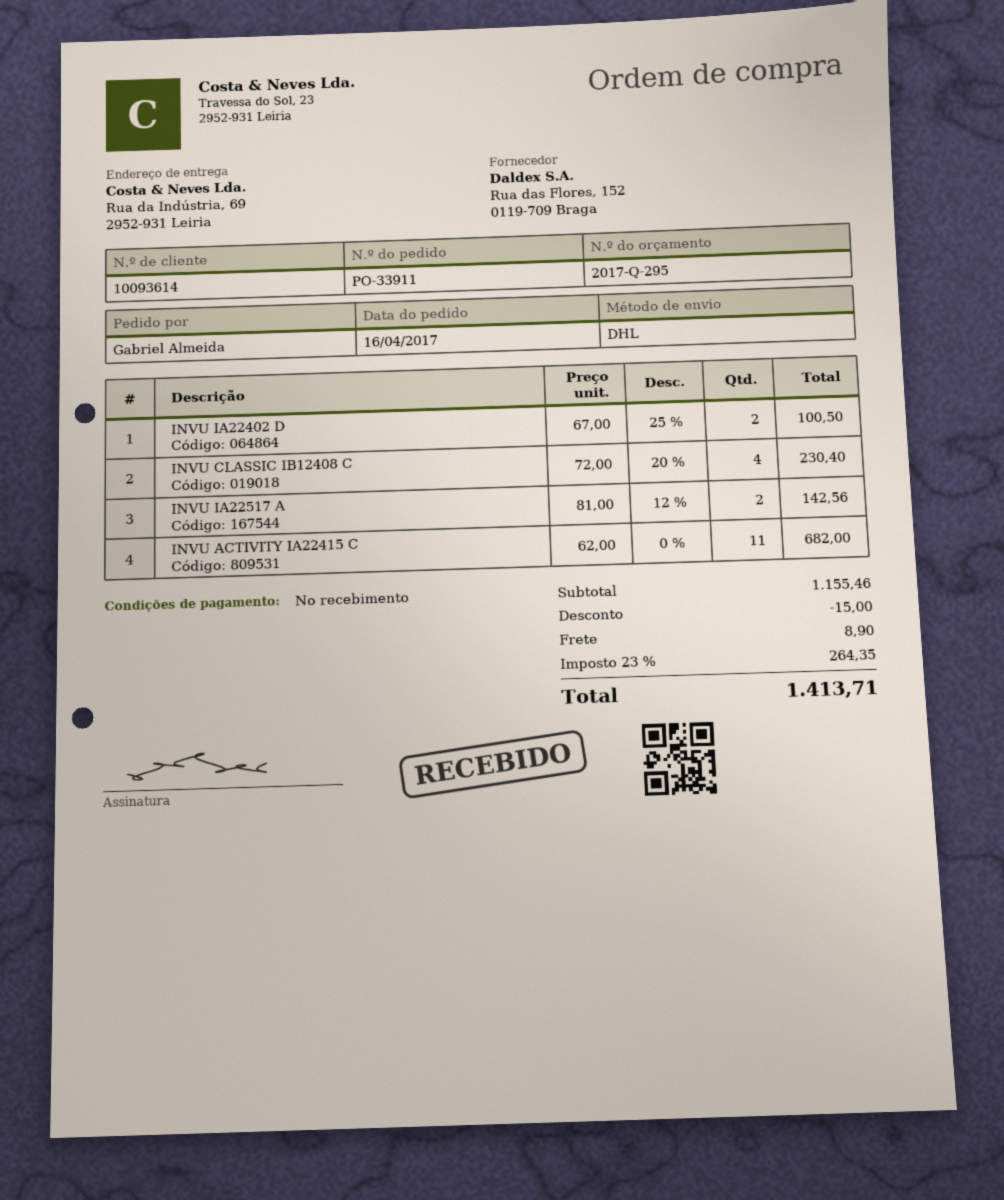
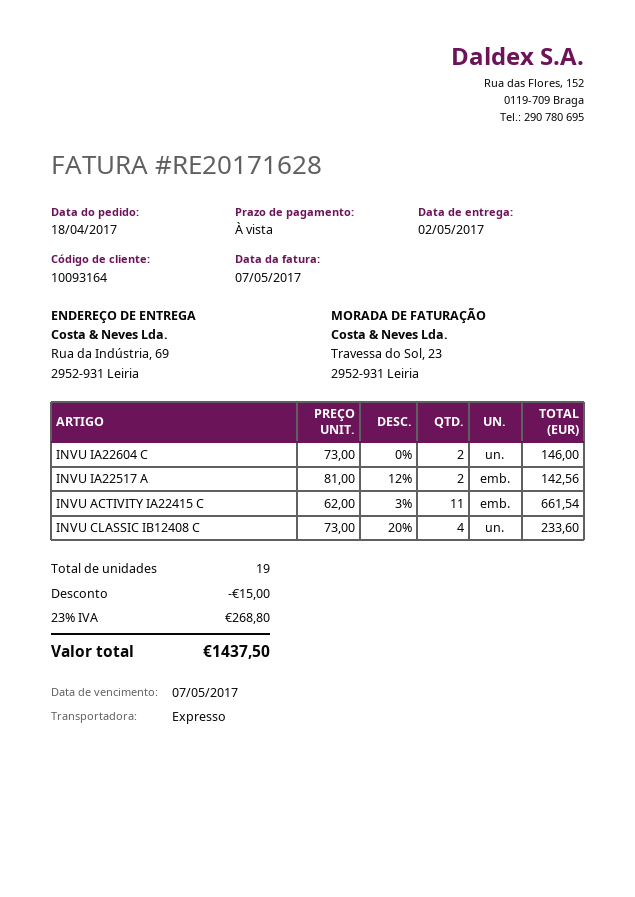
order date: 2017-04-16 -> 2017-04-18
customer number: 10093614 -> 10093164
shipping method: DHL -> express
INVU IA22402 D: 2 x 67.00 - 25% = 100.50 -> none
INVU CLASSIC IB12408 C: 4 x 72.00 - 20% = 230.40 -> 4 x 73.00 - 20% = 233.60
INVU ACTIVITY IA22415 C: 11 x 62.00 = 682.00 -> 11 x 62.00 - 3% = 661.54
INVU IA22604 C: none -> 2 x 73.00 = 146.00
shipping: 8.90 -> none
tax: 23% = 264.35 -> 23% = 268.80
total: 1413.71 -> 1437.50

